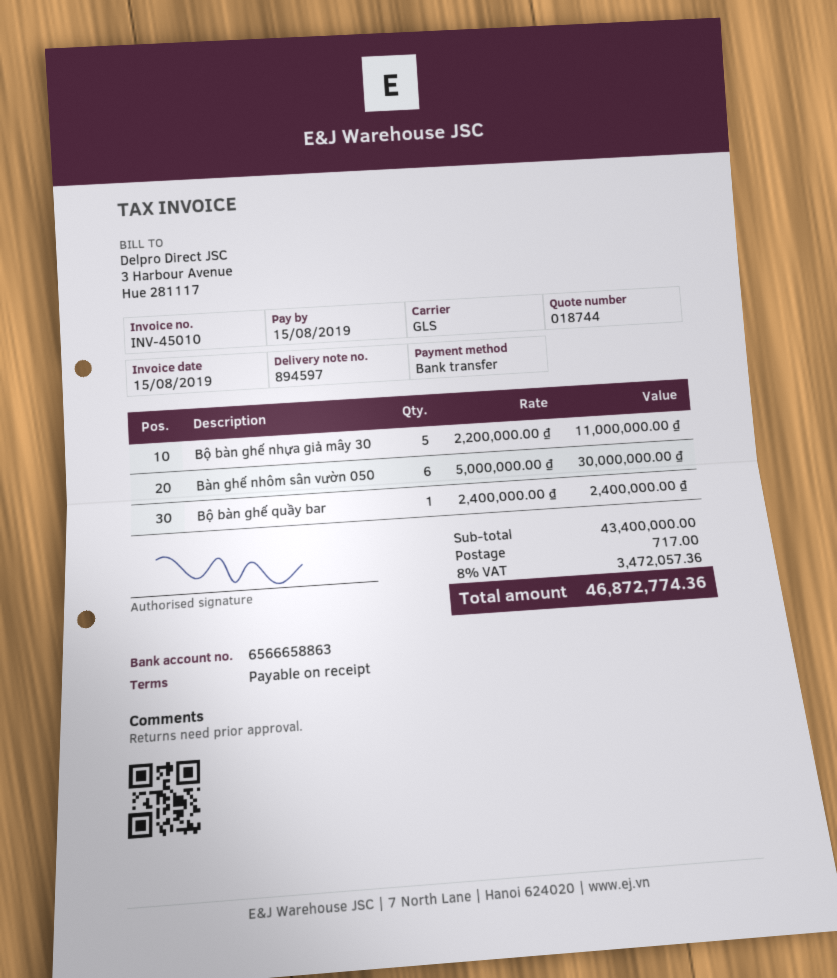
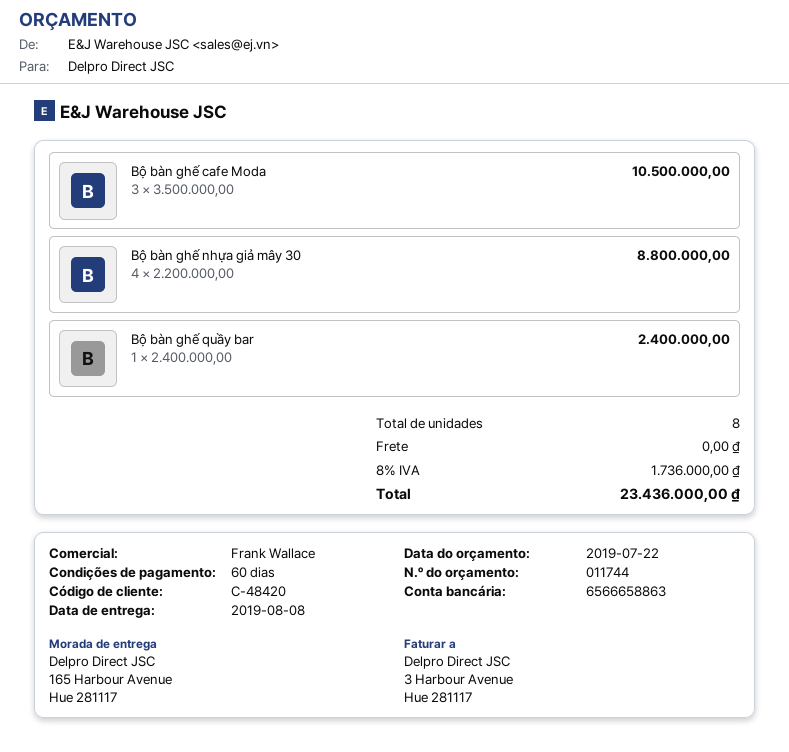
quote number: 018744 -> 011744
payment terms: on receipt -> 60 days
Bộ bàn ghế nhựa giả mây 30: 5 x 2200000.00 = 11000000.00 -> 4 x 2200000.00 = 8800000.00
Bàn ghế nhôm sân vườn 050: 6 x 5000000.00 = 30000000.00 -> none
Bộ bàn ghế cafe Moda: none -> 3 x 3500000.00 = 10500000.00
shipping: 717.00 -> 0.00
tax: 8% = 3472057.36 -> 8% = 1736000.00
total: 46872774.36 -> 23436000.00

